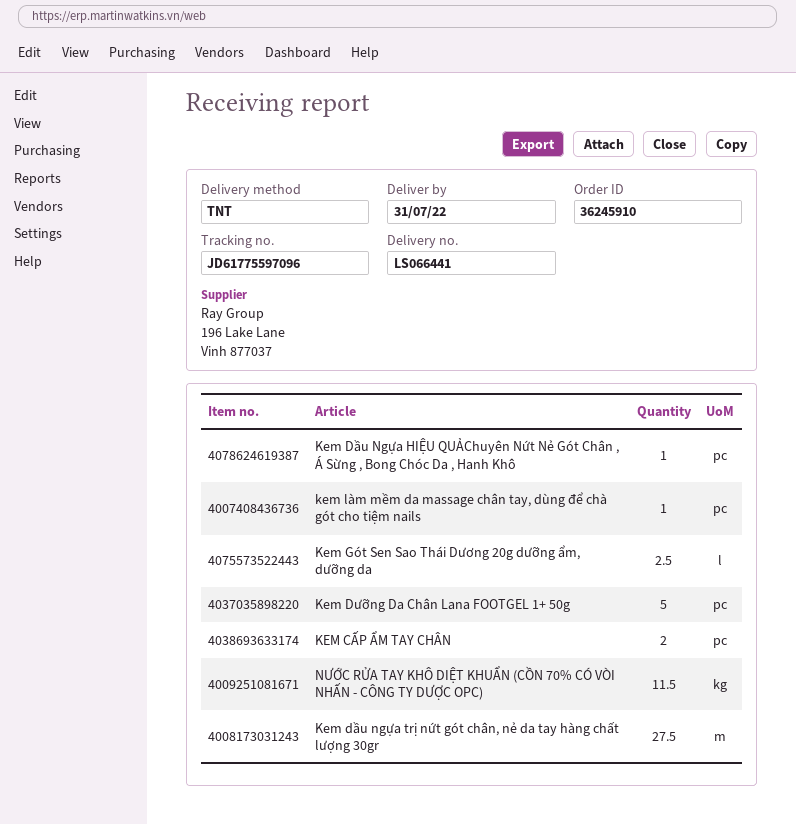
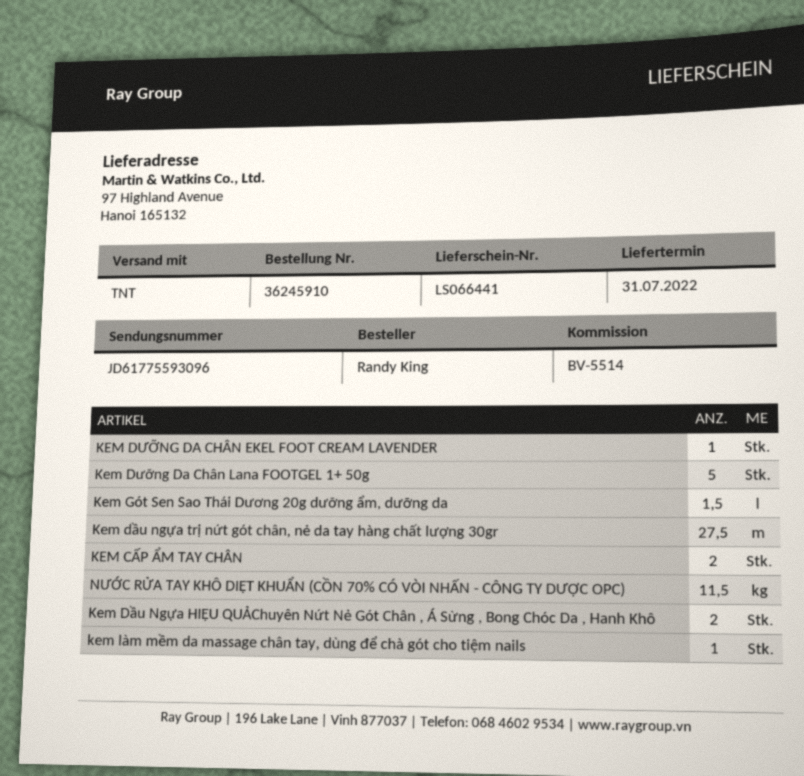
tracking number: JD61775597096 -> JD61775593096
Kem Dầu Ngựa HIỆU QUẢChuyên Nứt Nẻ Gót Chân , Á Sừng , Bong Chóc Da , Hanh Khô: 1 -> 2
Kem Gót Sen Sao Thái Dương 20g dưỡng ẩm, dưỡng da: 2.5 -> 1.5
KEM DƯỠNG DA CHÂN EKEL FOOT CREAM LAVENDER: none -> 1

